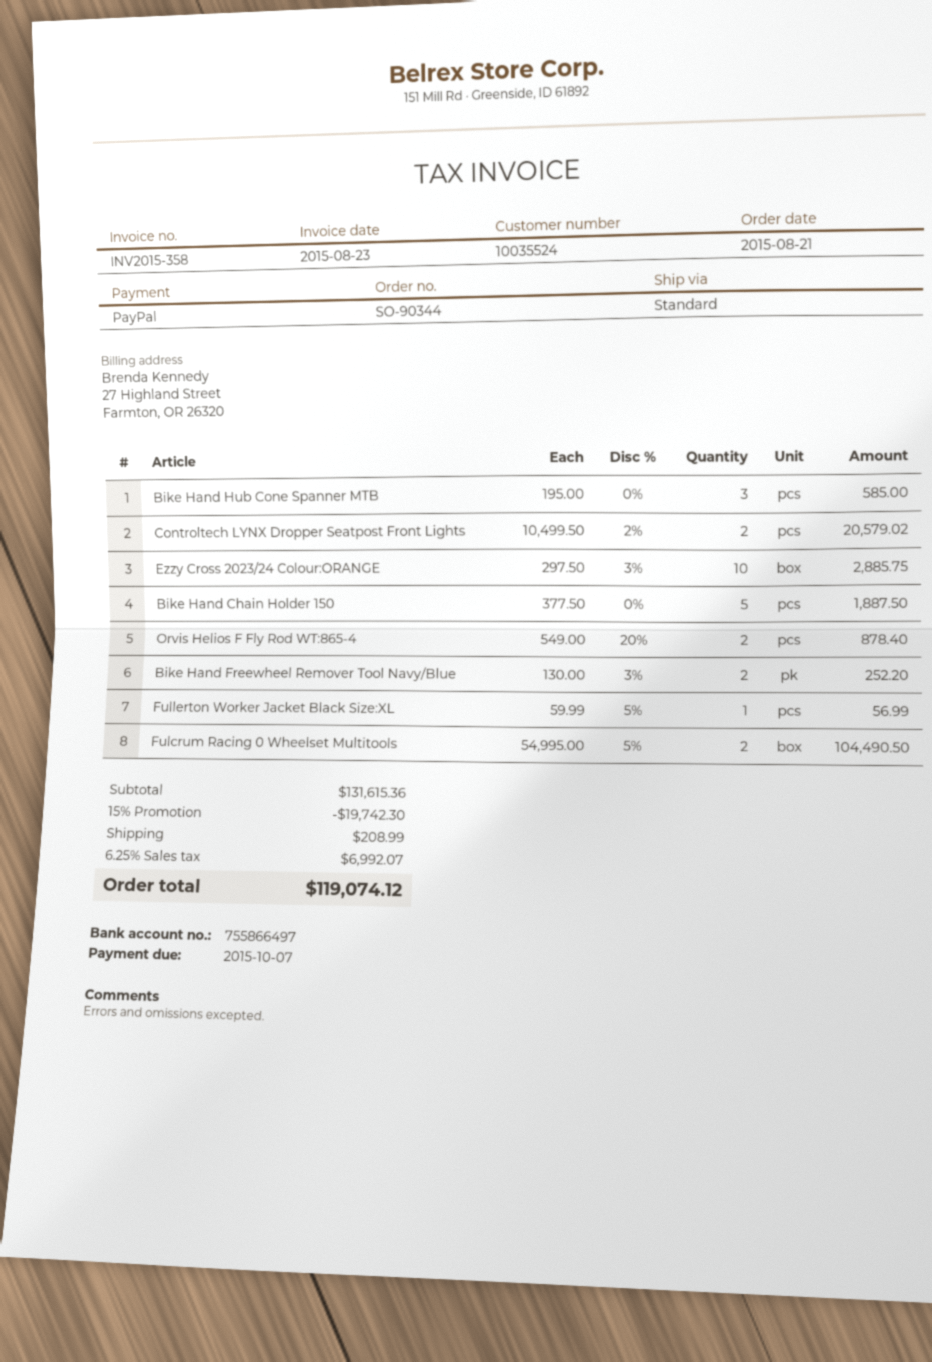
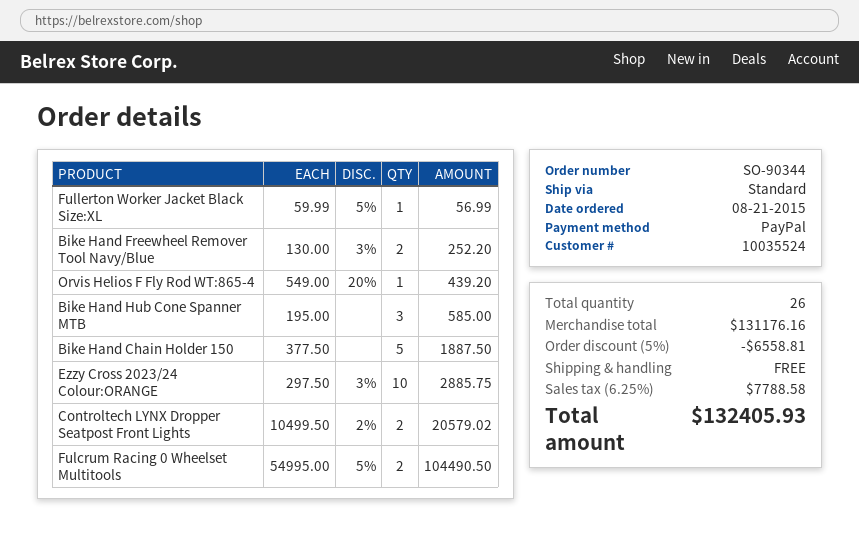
Orvis Helios F Fly Rod WT:865-4: 2 x 549.00 - 20% = 878.40 -> 1 x 549.00 - 20% = 439.20
subtotal: 131615.36 -> 131176.16
discount: 15% = 19742.30 -> 5% = 6558.81
shipping: 208.99 -> 0.00
tax: 6.25% = 6992.07 -> 6.25% = 7788.58
total: 119074.12 -> 132405.93

